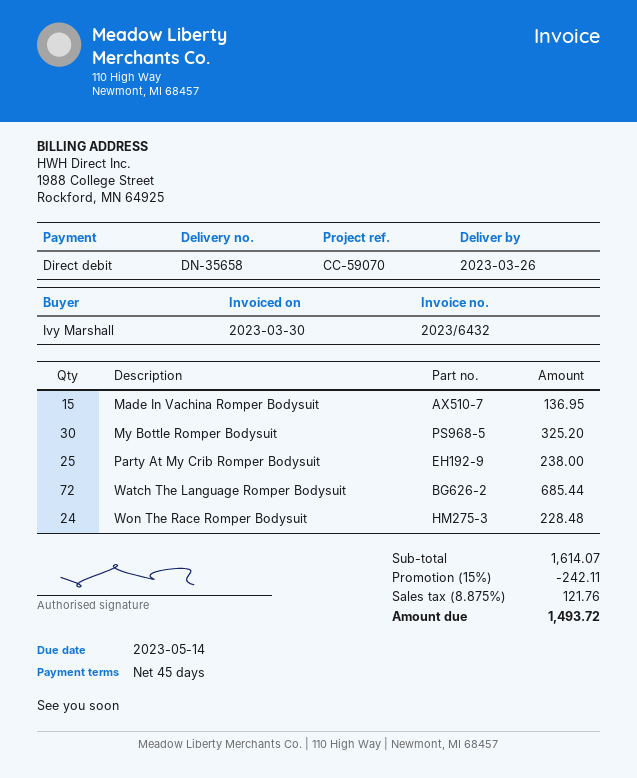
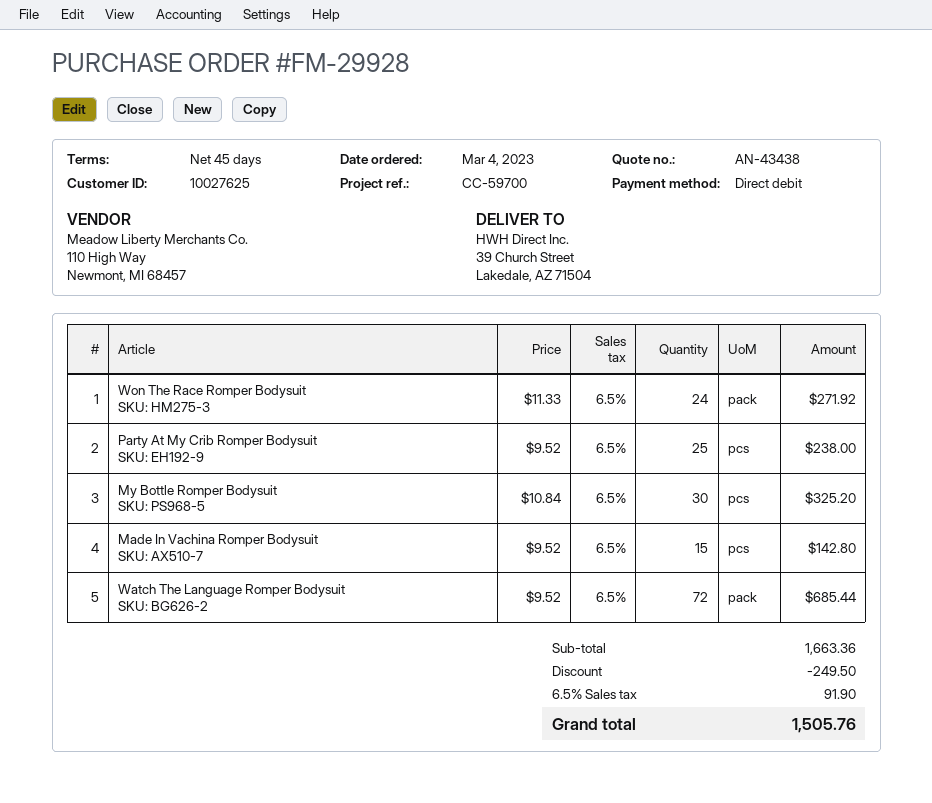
reference: CC-59070 -> CC-59700
Made In Vachina Romper Bodysuit: 15 for 136.95 -> 15 for 142.80
Won The Race Romper Bodysuit: 24 for 228.48 -> 24 for 271.92
subtotal: 1614.07 -> 1663.36
discount: 242.11 -> 249.50
tax: 8.875% = 121.76 -> 6.5% = 91.90
total: 1493.72 -> 1505.76

